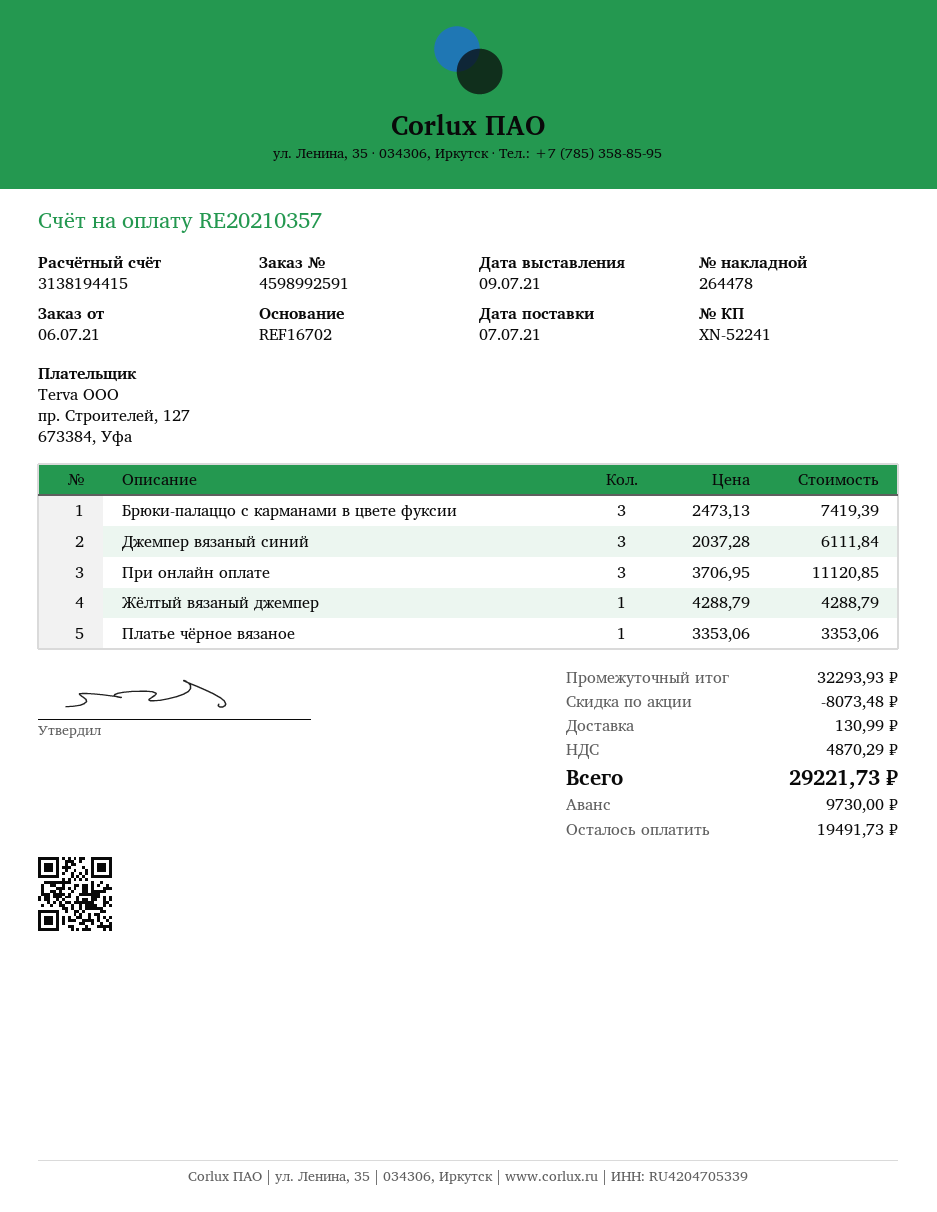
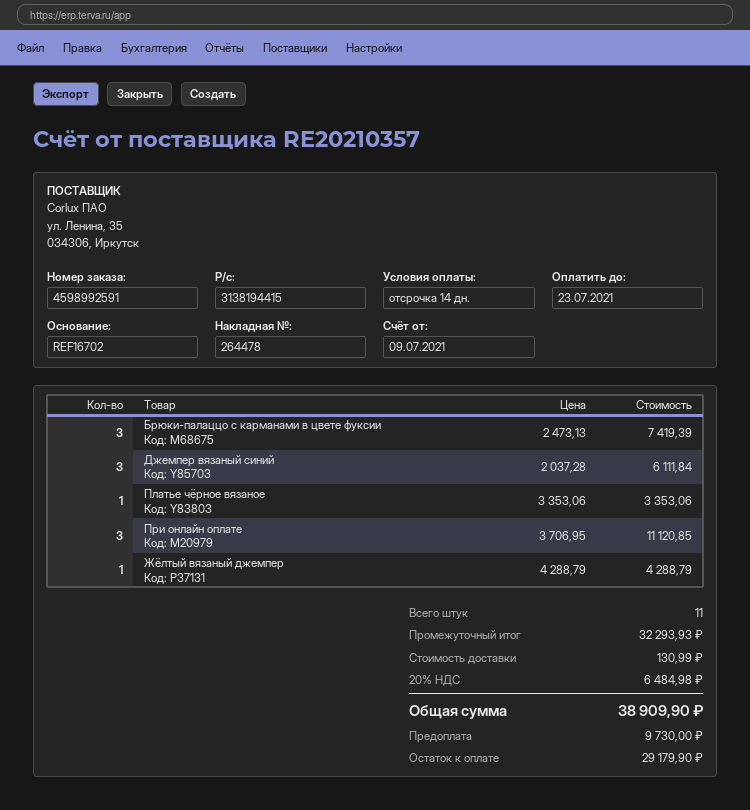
discount: 8073.48 -> none
tax: 4870.29 -> 6484.98
total: 29221.73 -> 38909.90
balance: 19491.73 -> 29179.90

